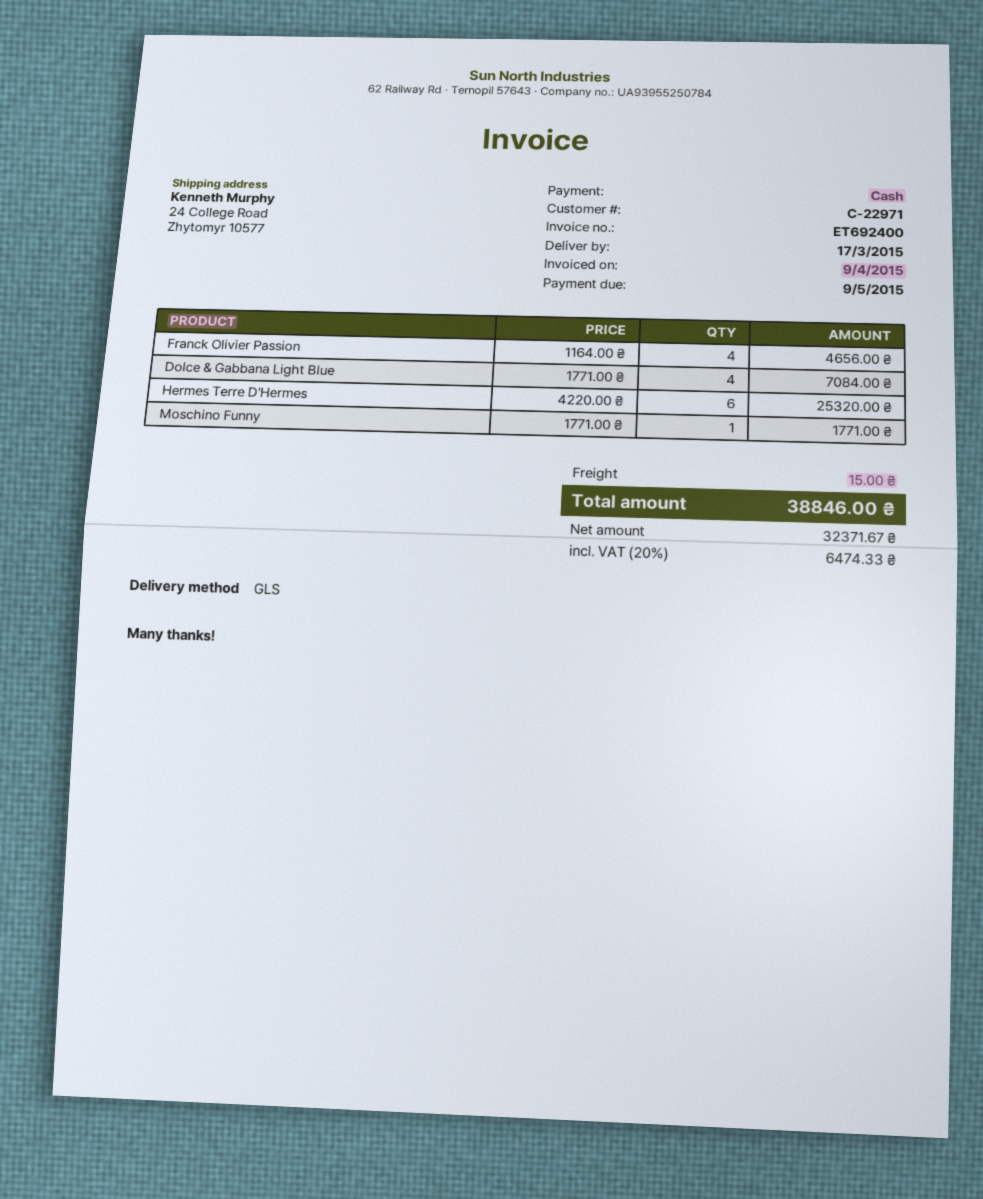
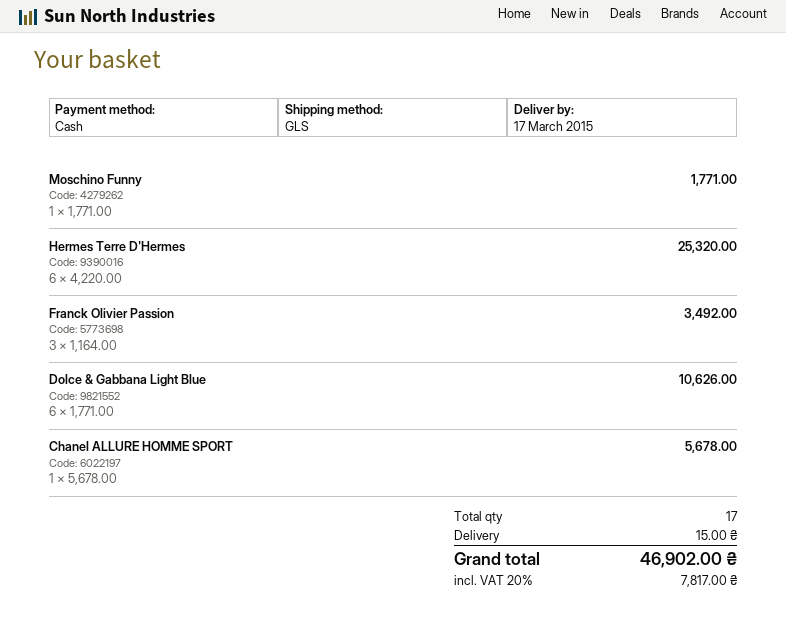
Franck Olivier Passion: 4 x 1164.00 = 4656.00 -> 3 x 1164.00 = 3492.00
Dolce & Gabbana Light Blue: 4 x 1771.00 = 7084.00 -> 6 x 1771.00 = 10626.00
Chanel ALLURE HOMME SPORT: none -> 1 x 5678.00 = 5678.00
tax: 20% = 6474.33 -> 20% = 7817.00
total: 38846.00 -> 46902.00

